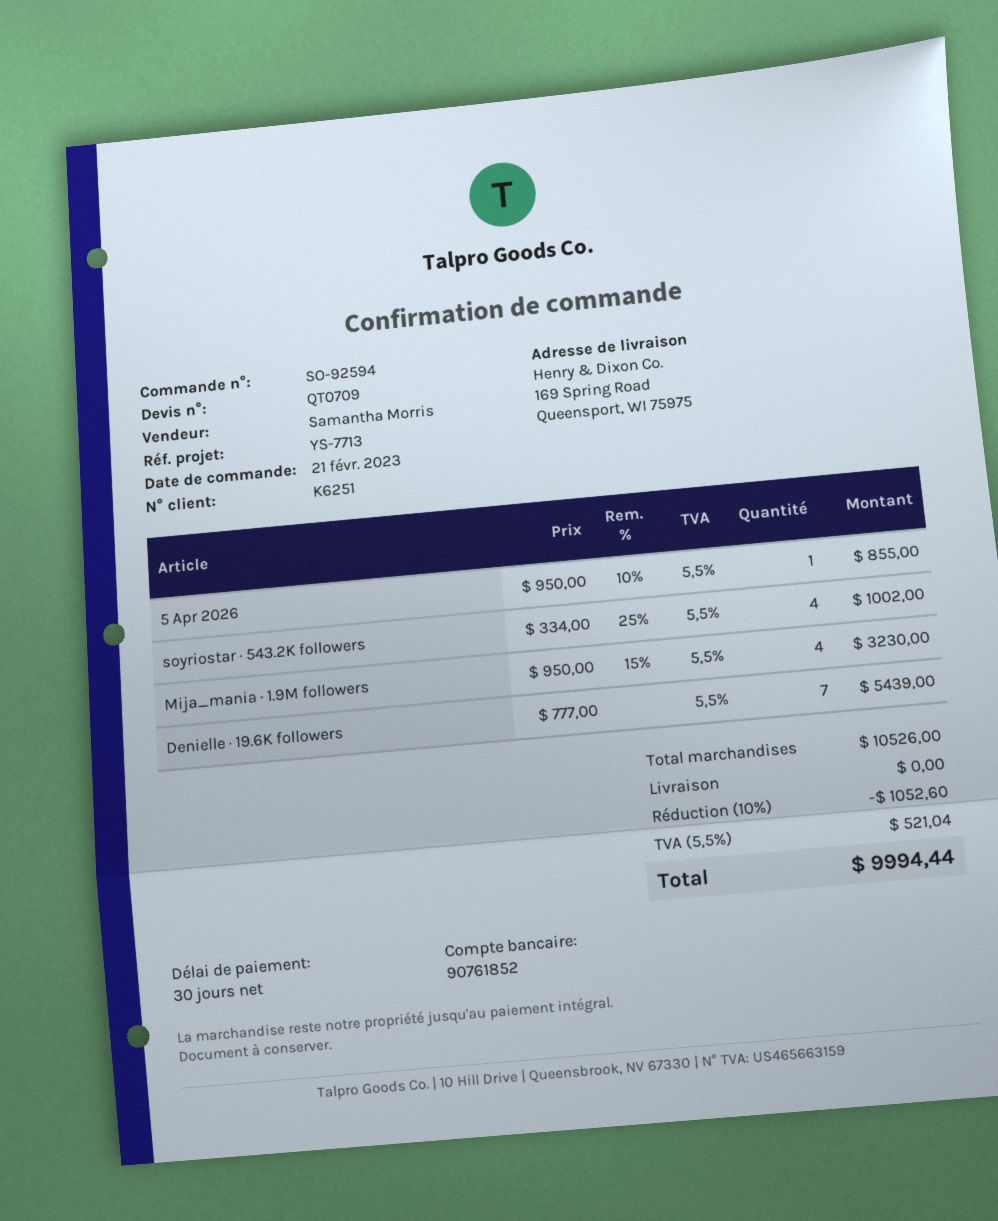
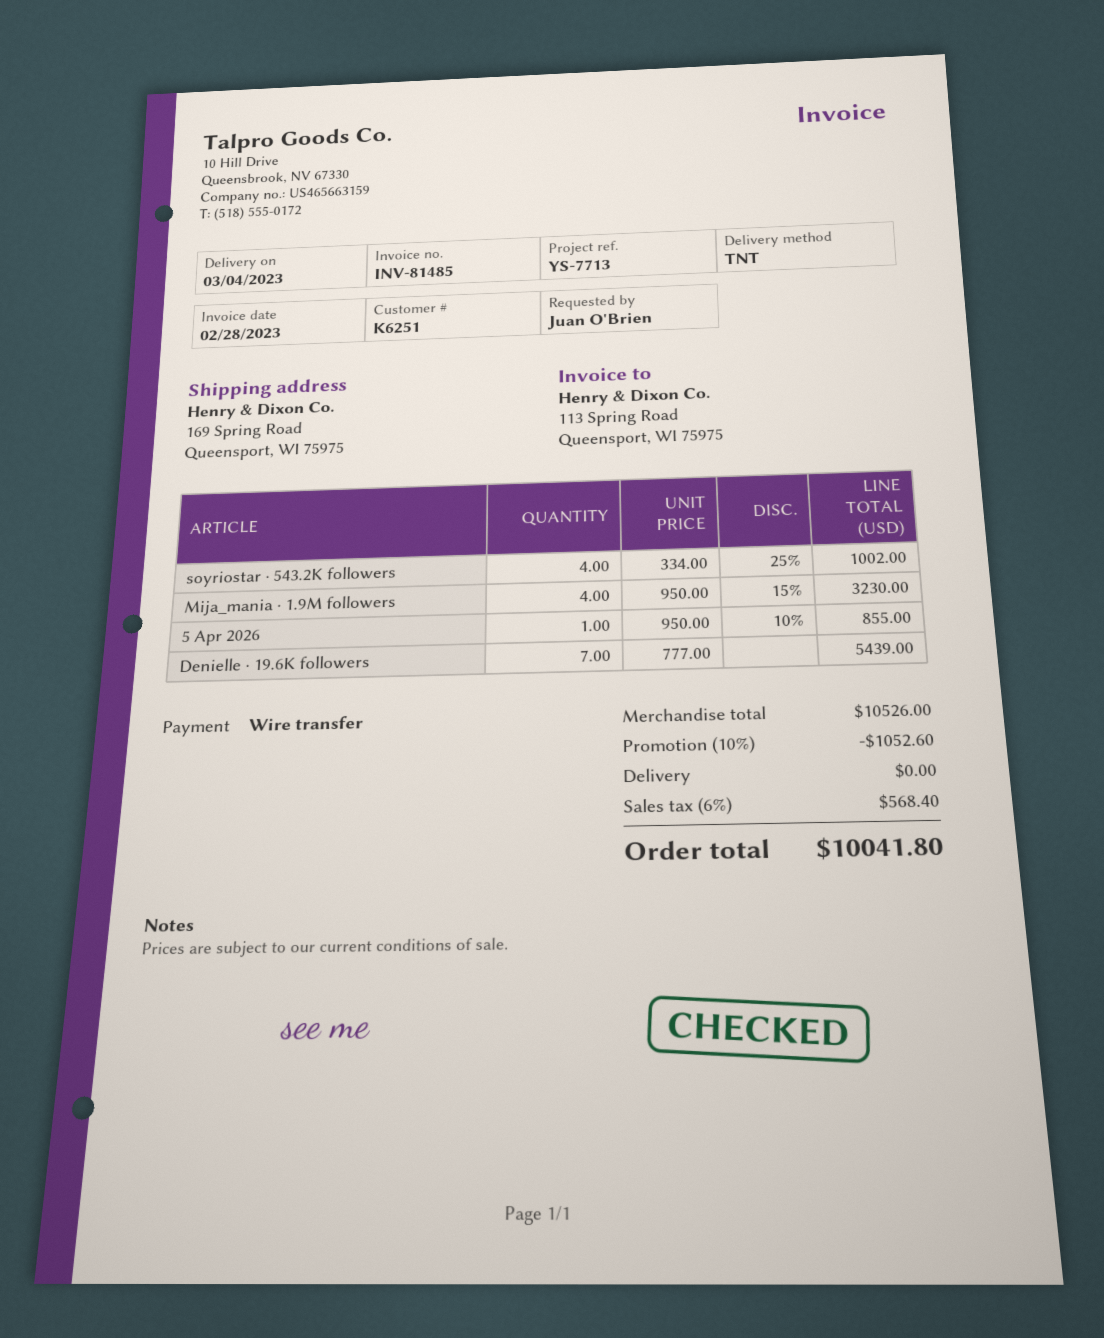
tax: 5.5% = 521.04 -> 6% = 568.40
total: 9994.44 -> 10041.80

